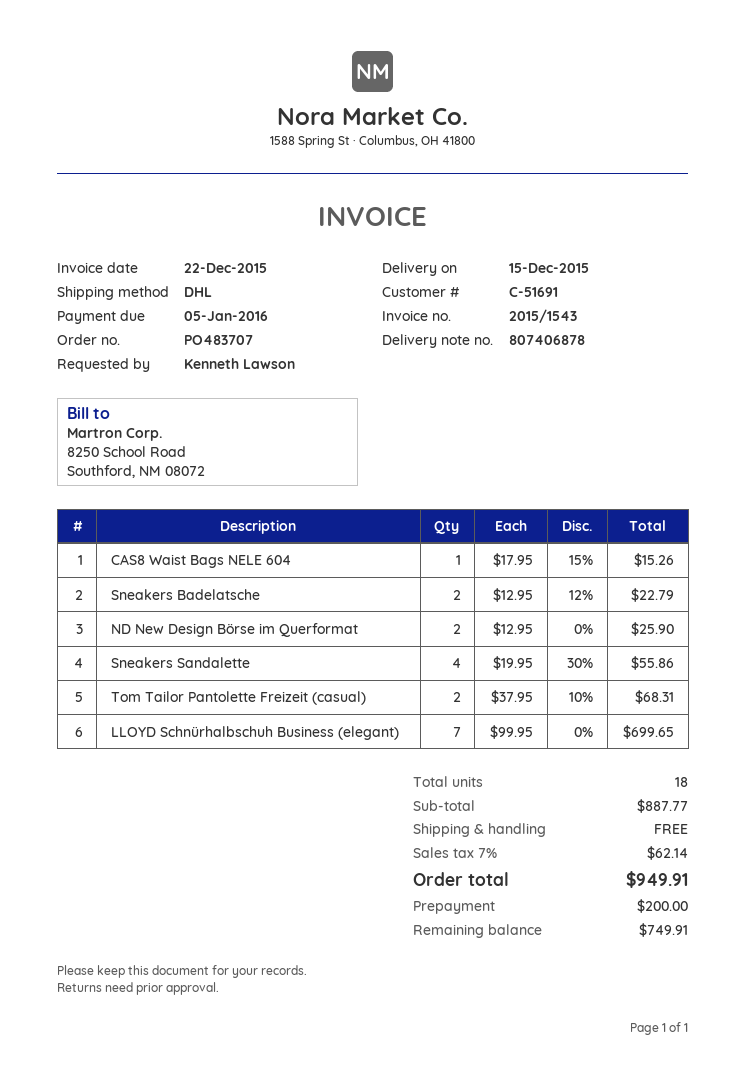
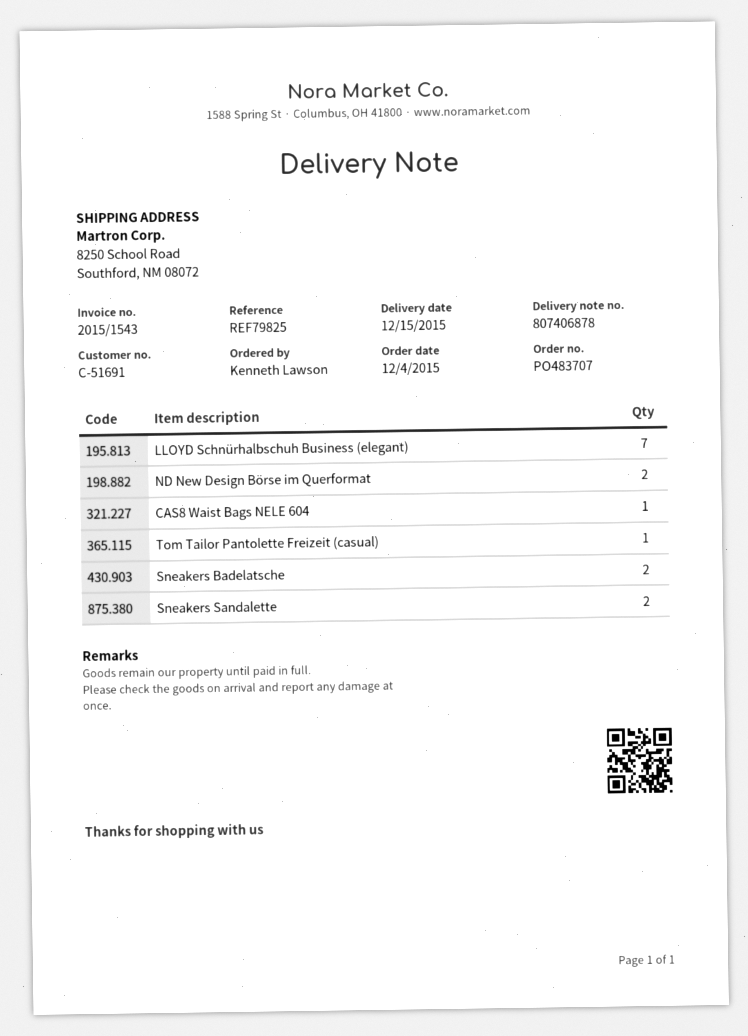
Sneakers Sandalette: 4 -> 2
Tom Tailor Pantolette Freizeit (casual): 2 -> 1

